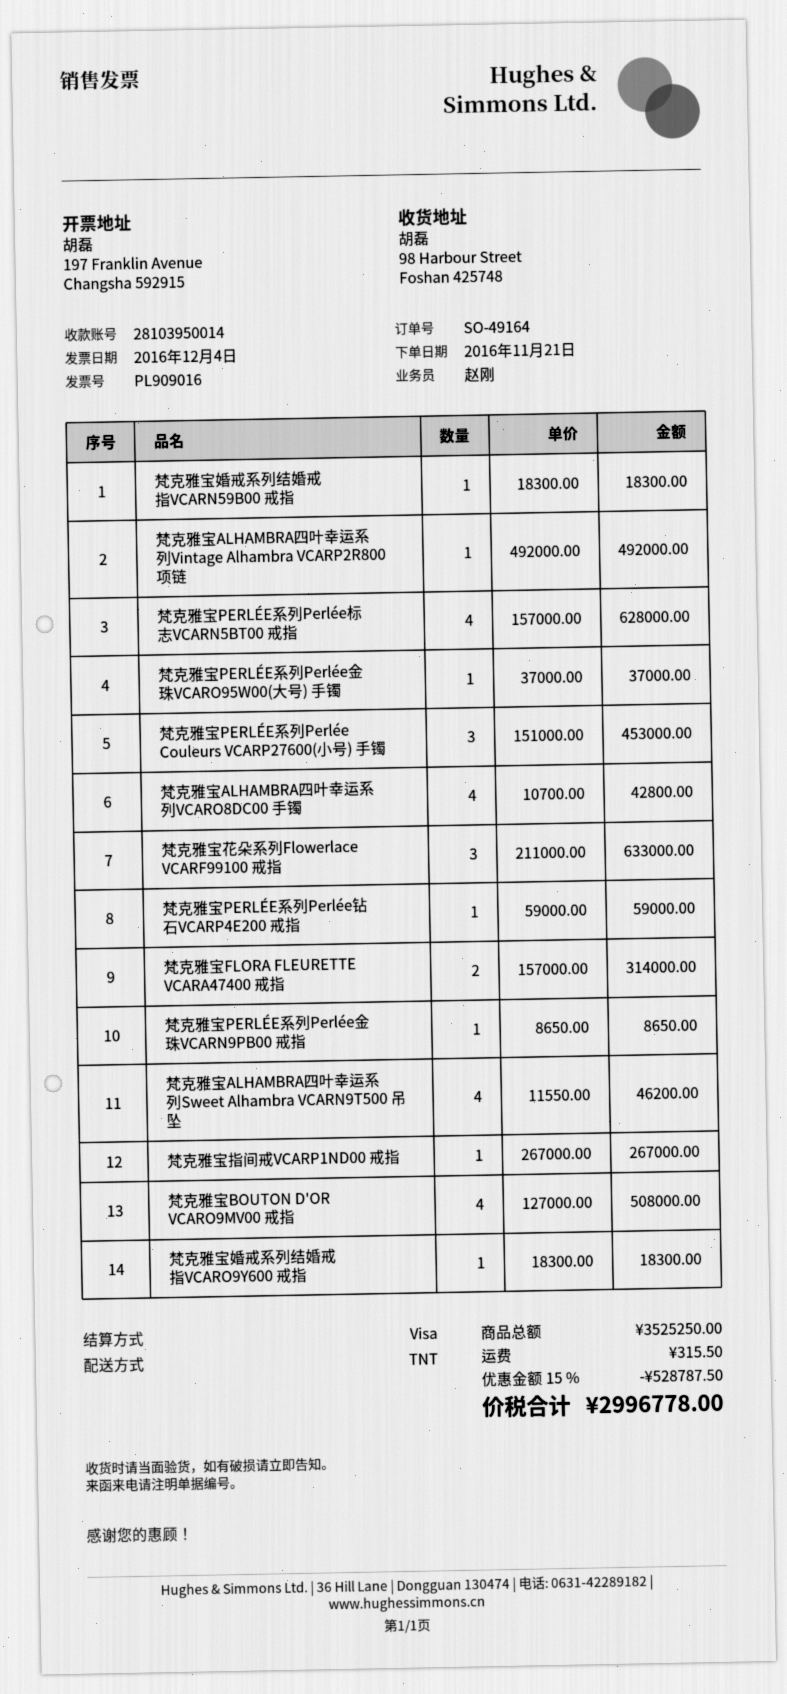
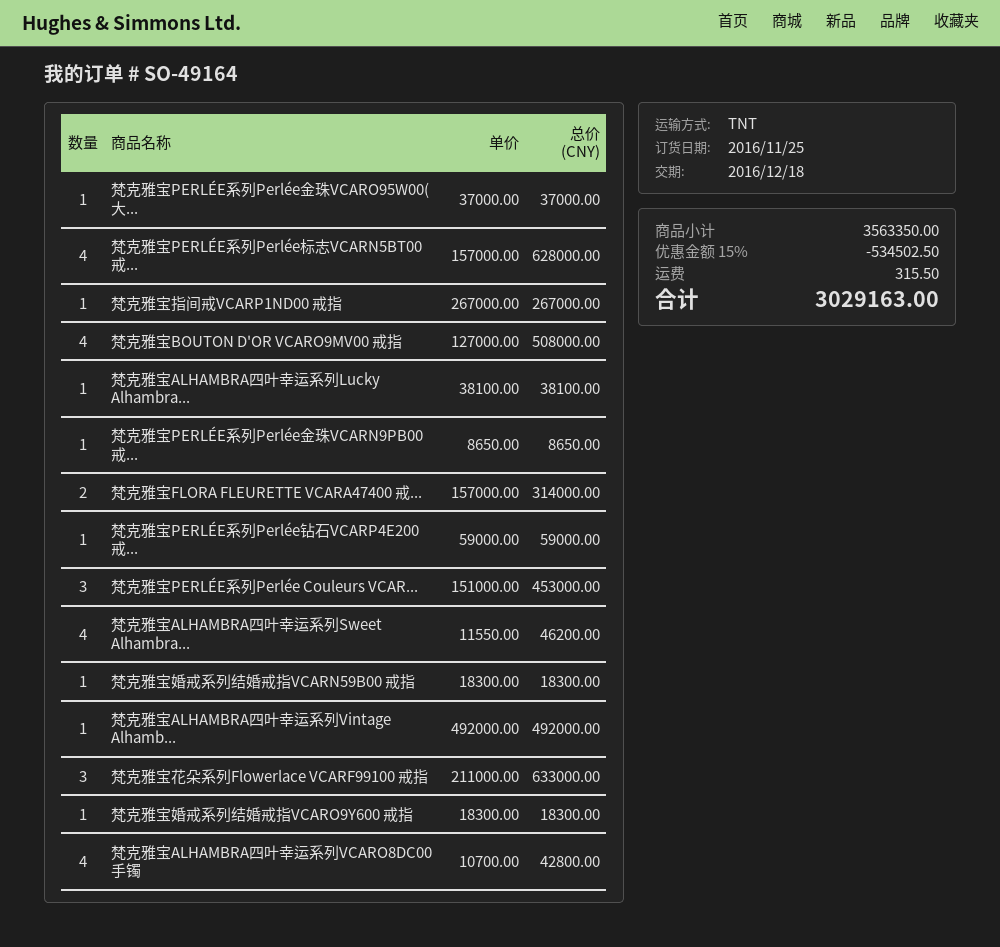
order date: 2016-11-21 -> 2016-11-25
梵克雅宝ALHAMBRA四叶幸运系列Lucky Alhambra...: none -> 1 x 38100.00 = 38100.00
subtotal: 3525250.00 -> 3563350.00
discount: 15% = 528787.50 -> 15% = 534502.50
total: 2996778.00 -> 3029163.00

